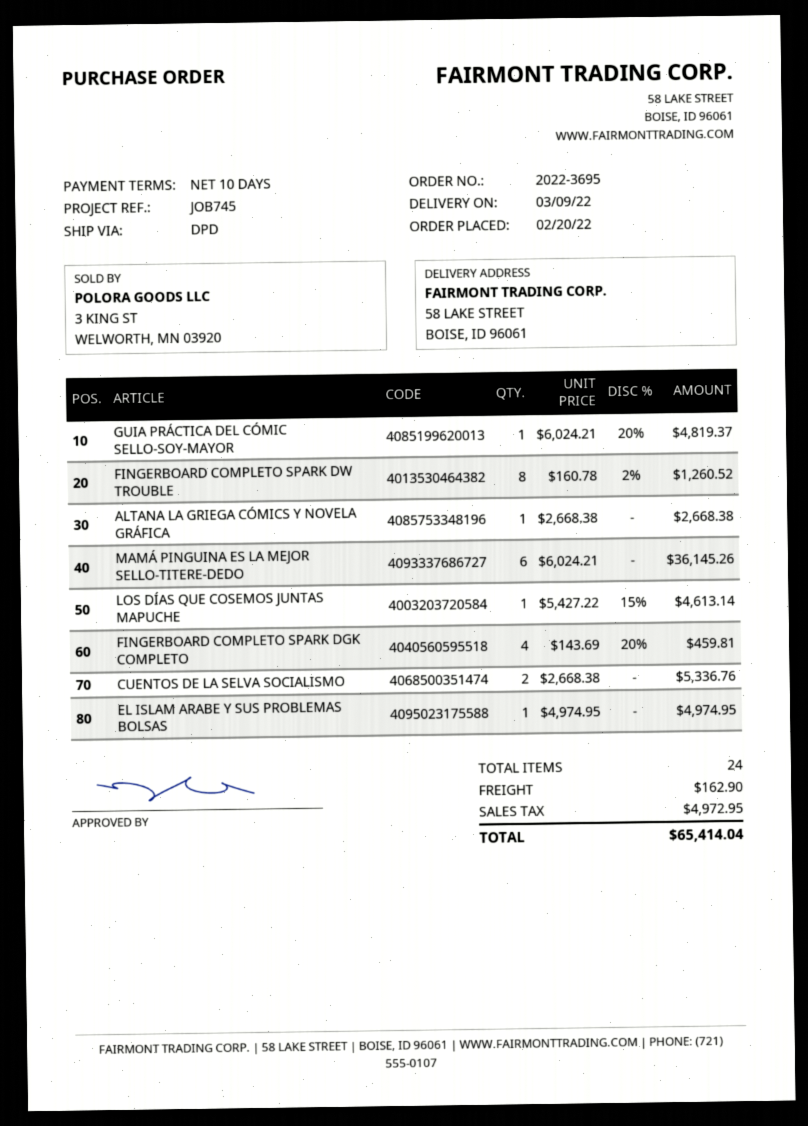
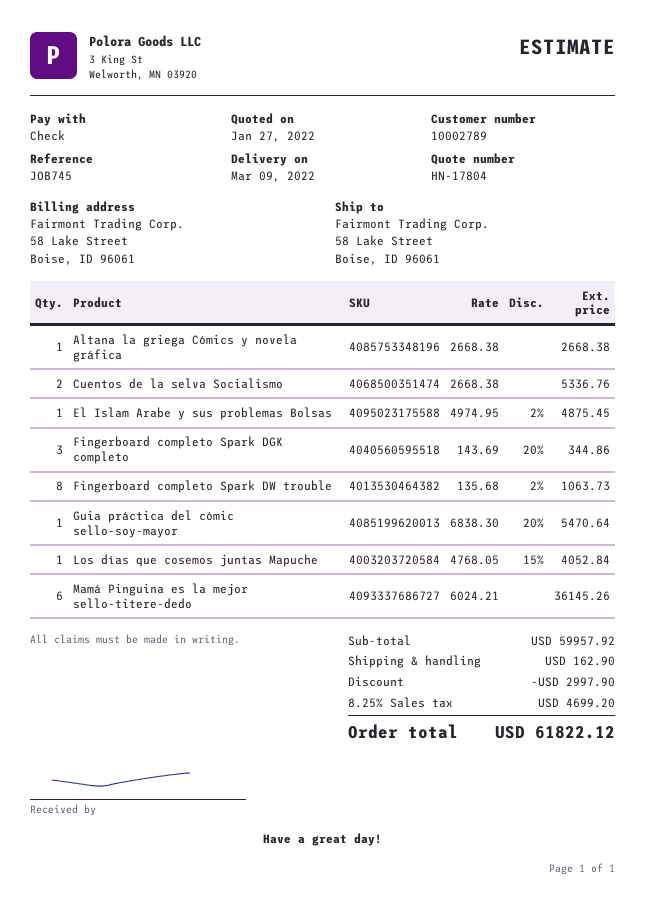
GUIA PRÁCTICA DEL CÓMIC SELLO-SOY-MAYOR: 1 x 6024.21 - 20% = 4819.37 -> 1 x 6838.30 - 20% = 5470.64
FINGERBOARD COMPLETO SPARK DW TROUBLE: 8 x 160.78 - 2% = 1260.52 -> 8 x 135.68 - 2% = 1063.73
LOS DÍAS QUE COSEMOS JUNTAS MAPUCHE: 1 x 5427.22 - 15% = 4613.14 -> 1 x 4768.05 - 15% = 4052.84
FINGERBOARD COMPLETO SPARK DGK COMPLETO: 4 x 143.69 - 20% = 459.81 -> 3 x 143.69 - 20% = 344.86
EL ISLAM ARABE Y SUS PROBLEMAS BOLSAS: 1 x 4974.95 = 4974.95 -> 1 x 4974.95 - 2% = 4875.45
discount: none -> 2997.90
tax: 4972.95 -> 4699.20
total: 65414.04 -> 61822.12

